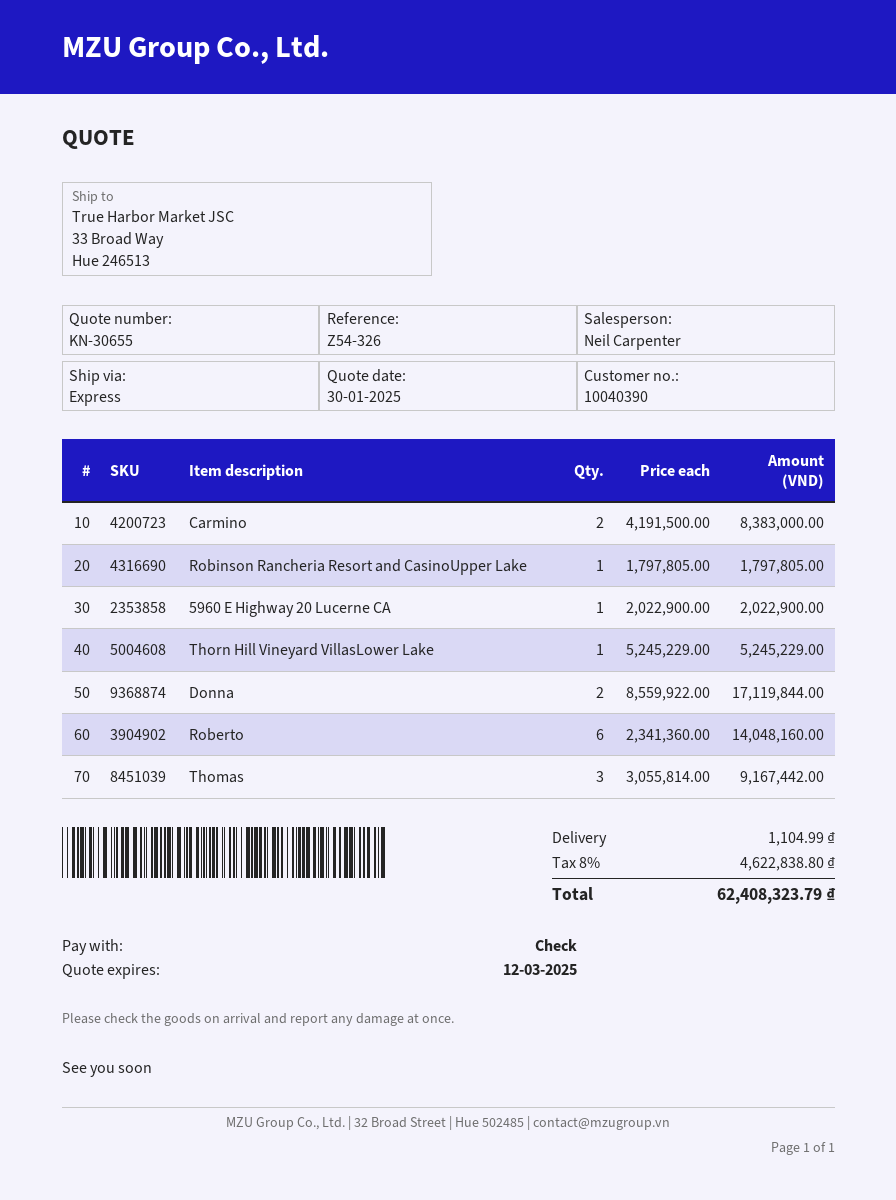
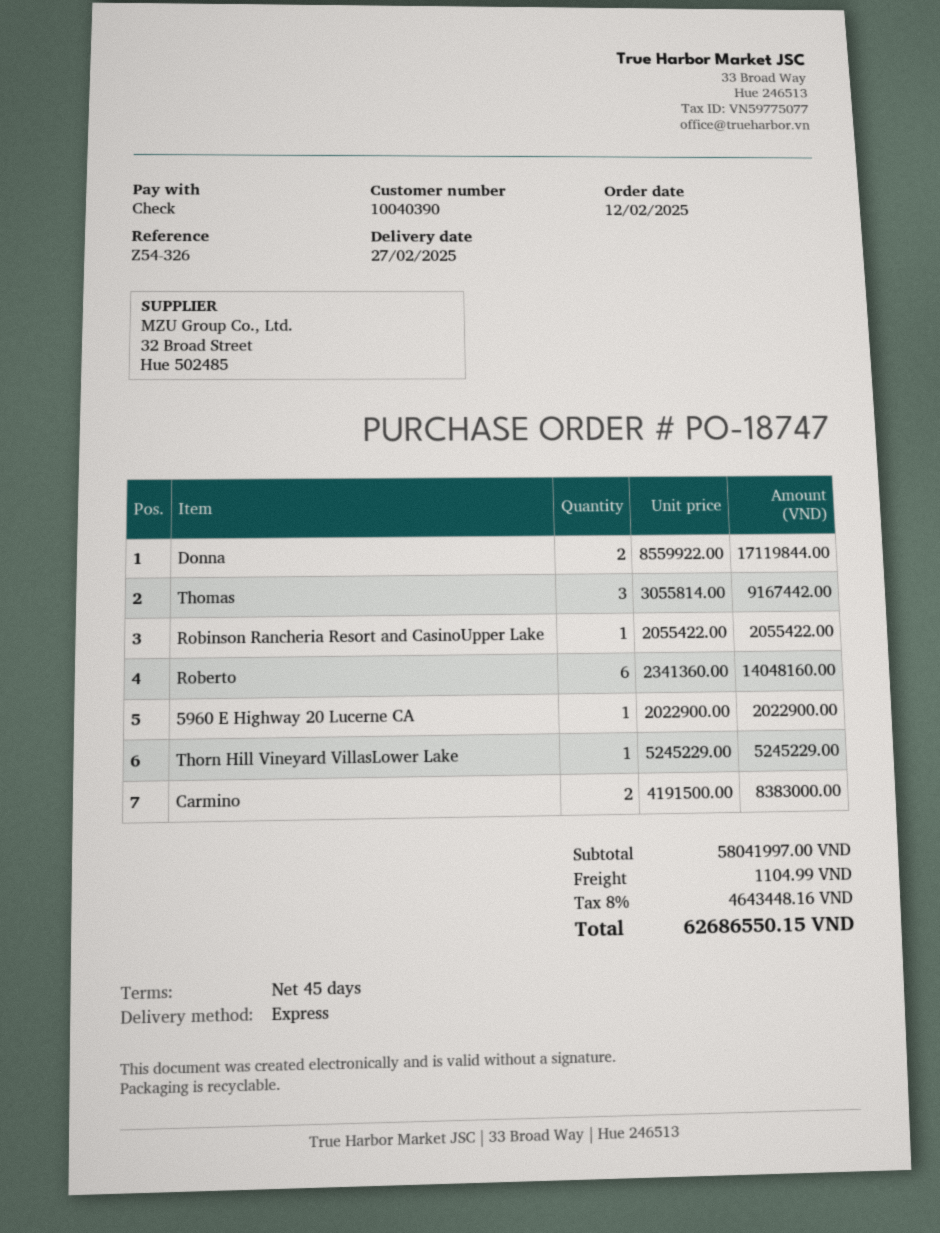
Robinson Rancheria Resort and CasinoUpper Lake: 1 x 1797805.00 = 1797805.00 -> 1 x 2055422.00 = 2055422.00
tax: 8% = 4622838.80 -> 8% = 4643448.16
total: 62408323.79 -> 62686550.15

